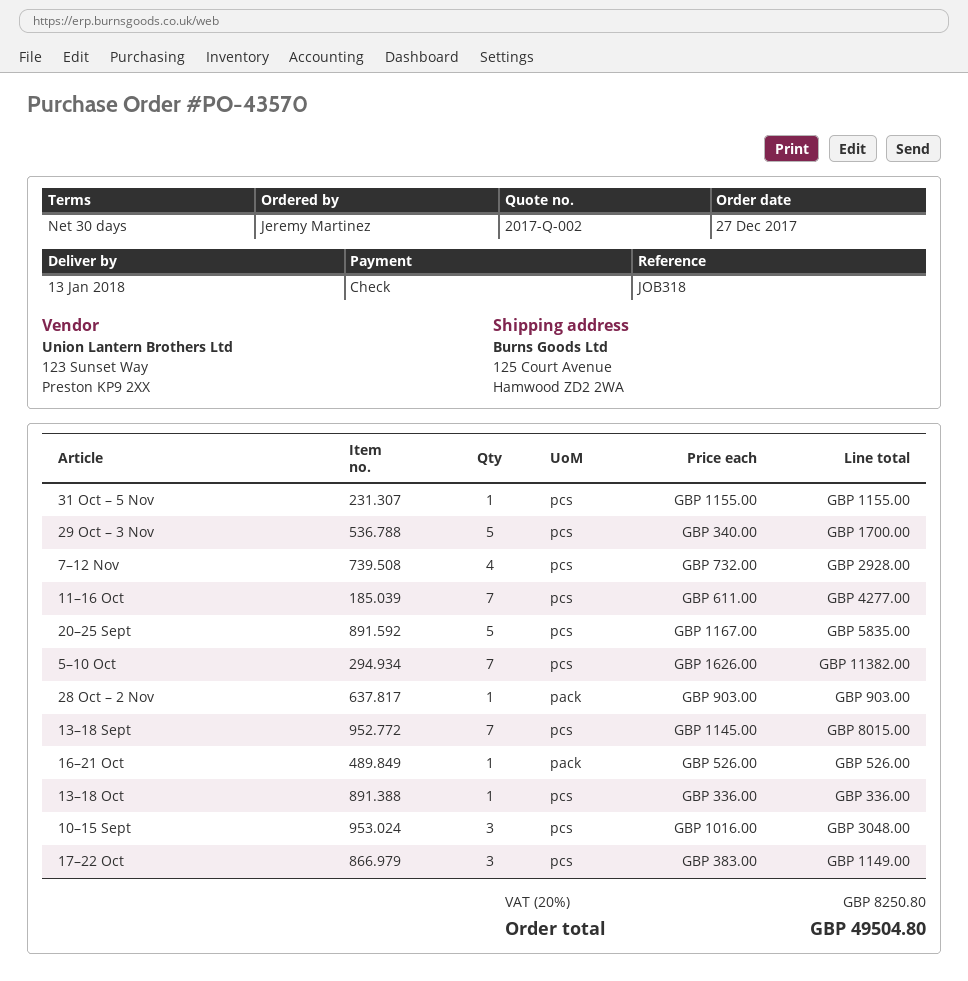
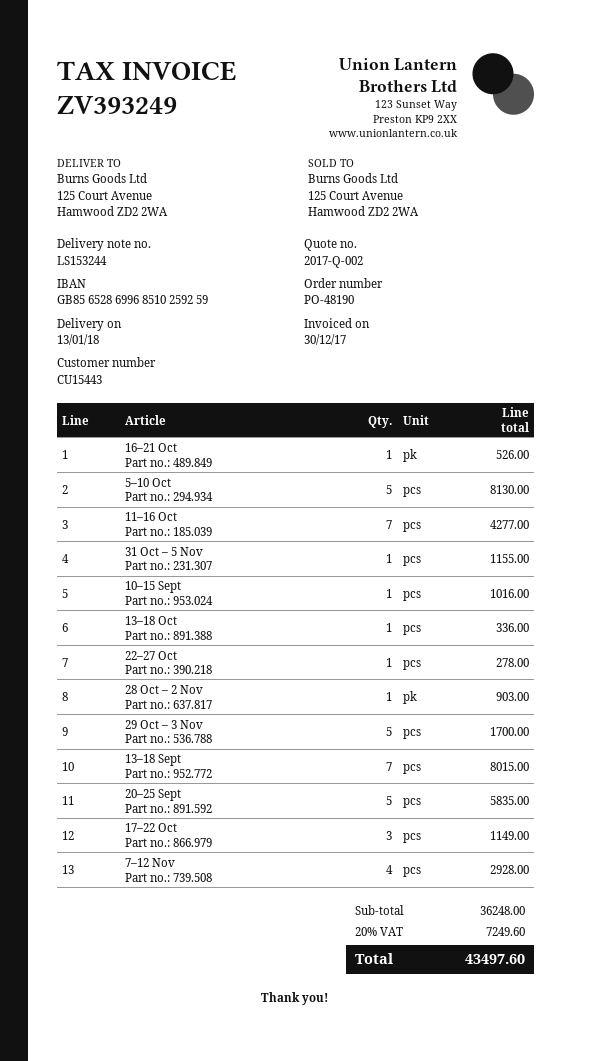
order number: PO-43570 -> PO-48190
5–10 Oct: 7 for 11382.00 -> 5 for 8130.00
10–15 Sept: 3 for 3048.00 -> 1 for 1016.00
22–27 Oct: none -> 1 for 278.00
tax: 20% = 8250.80 -> 20% = 7249.60
total: 49504.80 -> 43497.60

